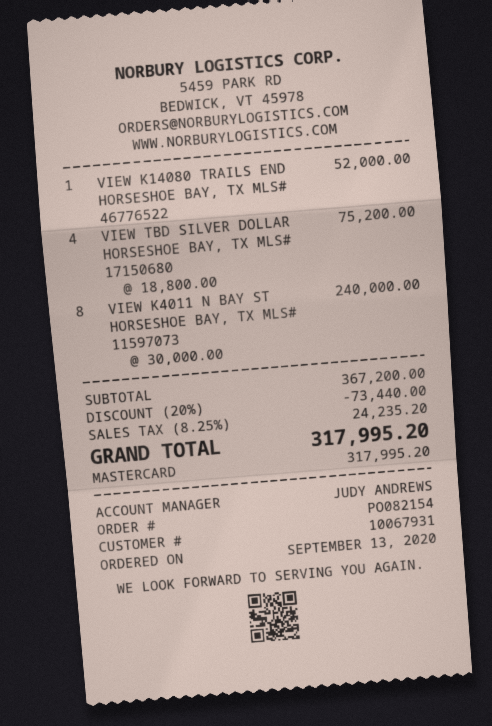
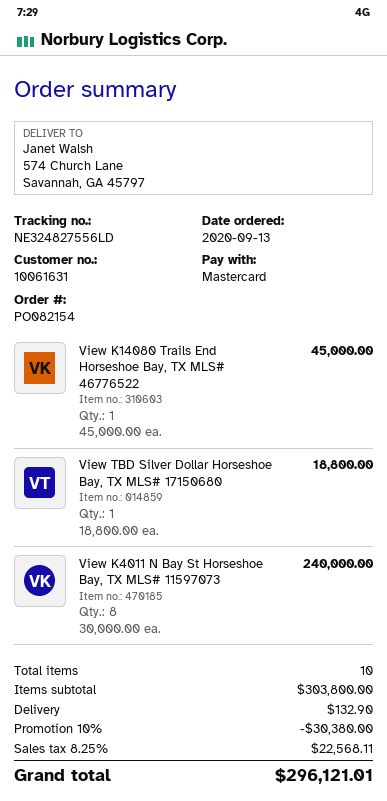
customer number: 10067931 -> 10061631
VIEW K14080 TRAILS END HORSESHOE BAY, TX MLS# 46776522: 1 x 52000.00 = 52000.00 -> 1 x 45000.00 = 45000.00
VIEW TBD SILVER DOLLAR HORSESHOE BAY, TX MLS# 17150680: 4 x 18800.00 = 75200.00 -> 1 x 18800.00 = 18800.00
subtotal: 367200.00 -> 303800.00
discount: 20% = 73440.00 -> 10% = 30380.00
shipping: none -> 132.90
tax: 8.25% = 24235.20 -> 8.25% = 22568.11
total: 317995.20 -> 296121.01

